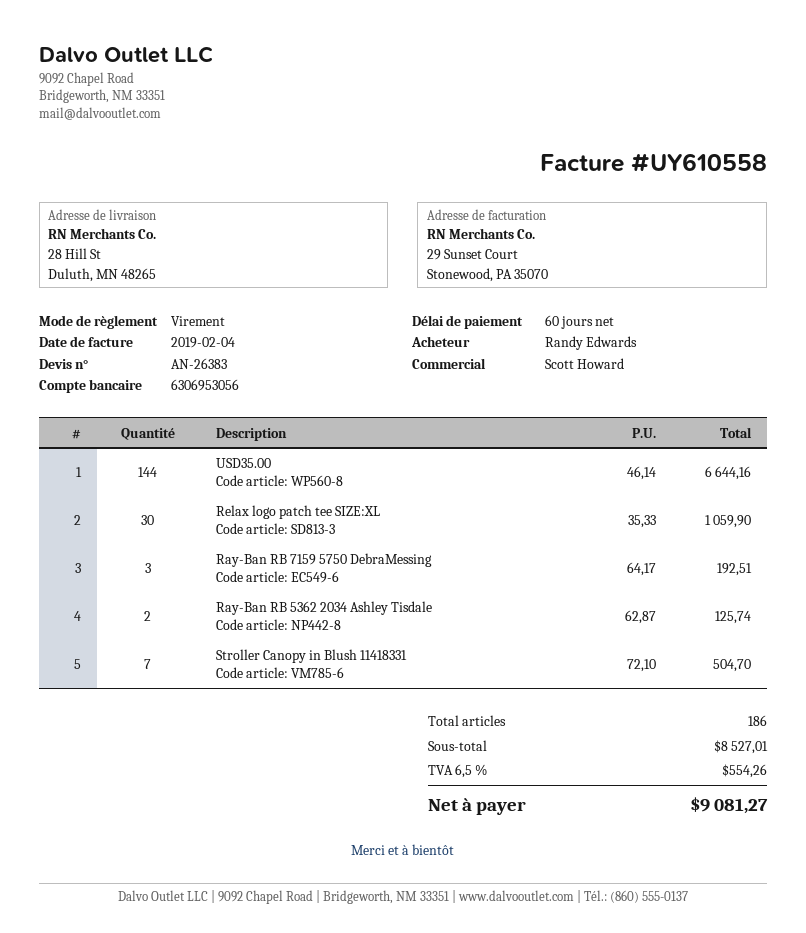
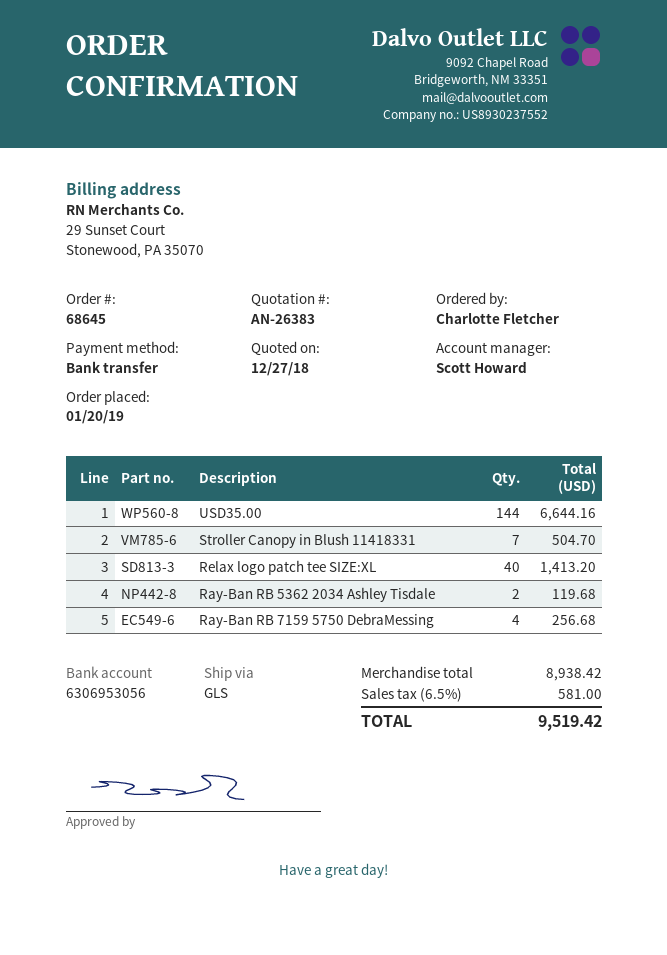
ordered by: Randy Edwards -> Charlotte Fletcher
Relax logo patch tee SIZE:XL: 30 for 1059.90 -> 40 for 1413.20
Ray-Ban RB 7159 5750 DebraMessing: 3 for 192.51 -> 4 for 256.68
Ray-Ban RB 5362 2034 Ashley Tisdale: 2 for 125.74 -> 2 for 119.68
subtotal: 8527.01 -> 8938.42
tax: 6.5% = 554.26 -> 6.5% = 581.00
total: 9081.27 -> 9519.42

